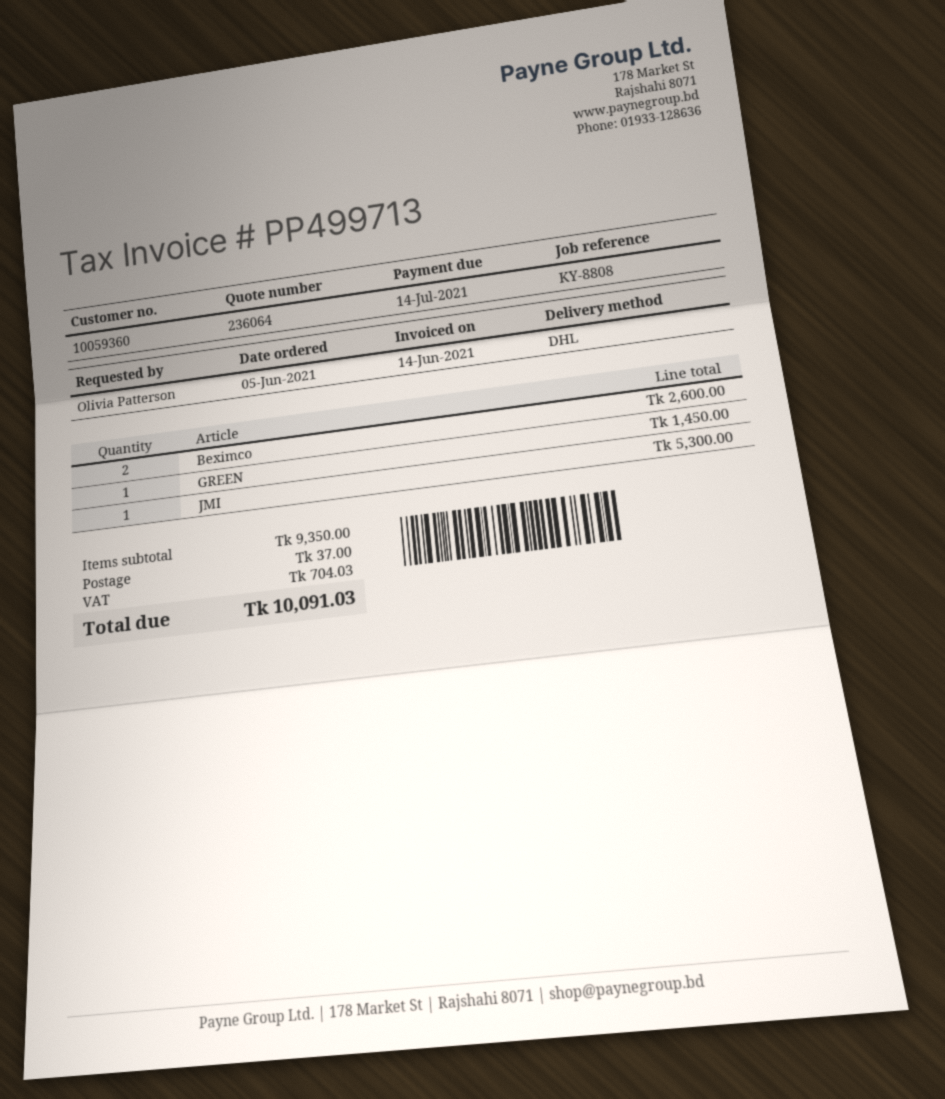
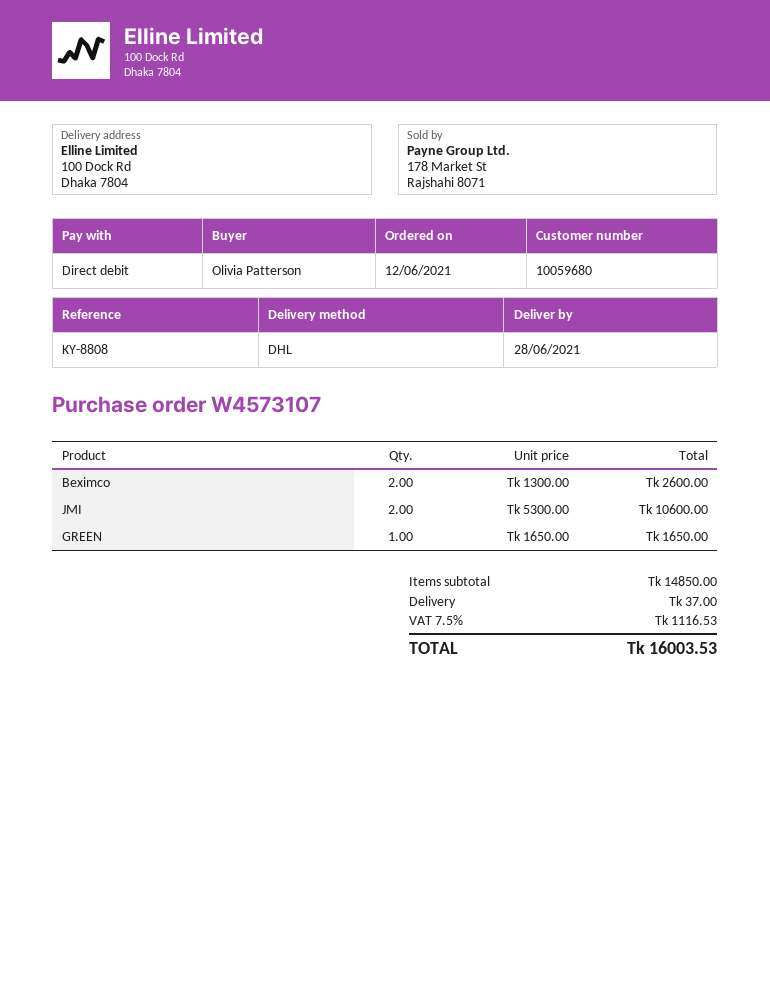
order date: 2021-06-05 -> 2021-06-12
customer number: 10059360 -> 10059680
GREEN: 1 for 1450.00 -> 1 for 1650.00
JMI: 1 for 5300.00 -> 2 for 10600.00
subtotal: 9350.00 -> 14850.00
tax: 704.03 -> 1116.53
total: 10091.03 -> 16003.53

